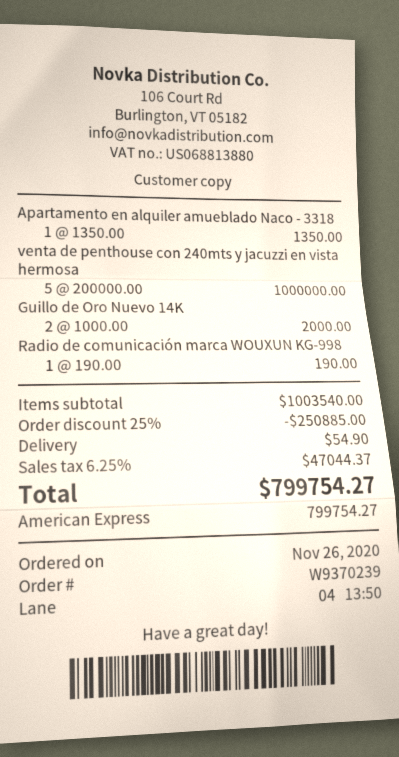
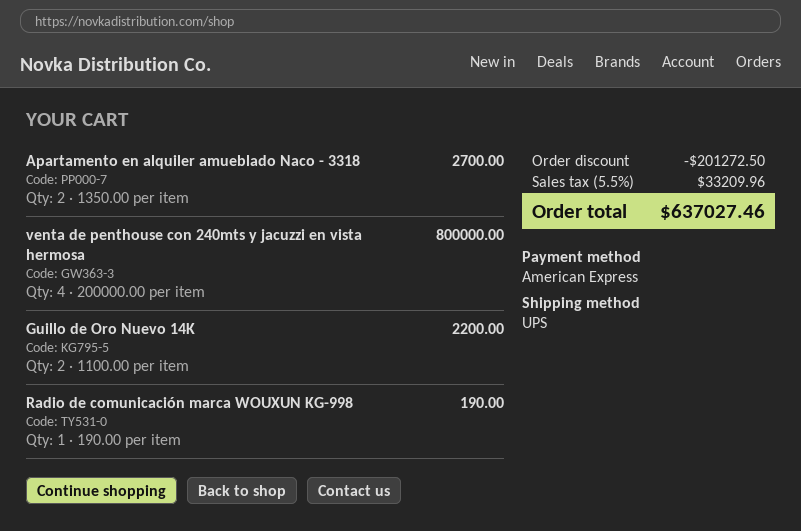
Apartamento en alquiler amueblado Naco - 3318: 1 x 1350.00 = 1350.00 -> 2 x 1350.00 = 2700.00
venta de penthouse con 240mts y jacuzzi en vista hermosa: 5 x 200000.00 = 1000000.00 -> 4 x 200000.00 = 800000.00
Guillo de Oro Nuevo 14K: 2 x 1000.00 = 2000.00 -> 2 x 1100.00 = 2200.00
discount: 250885.00 -> 201272.50
shipping: 54.90 -> none
tax: 6.25% = 47044.37 -> 5.5% = 33209.96
total: 799754.27 -> 637027.46

